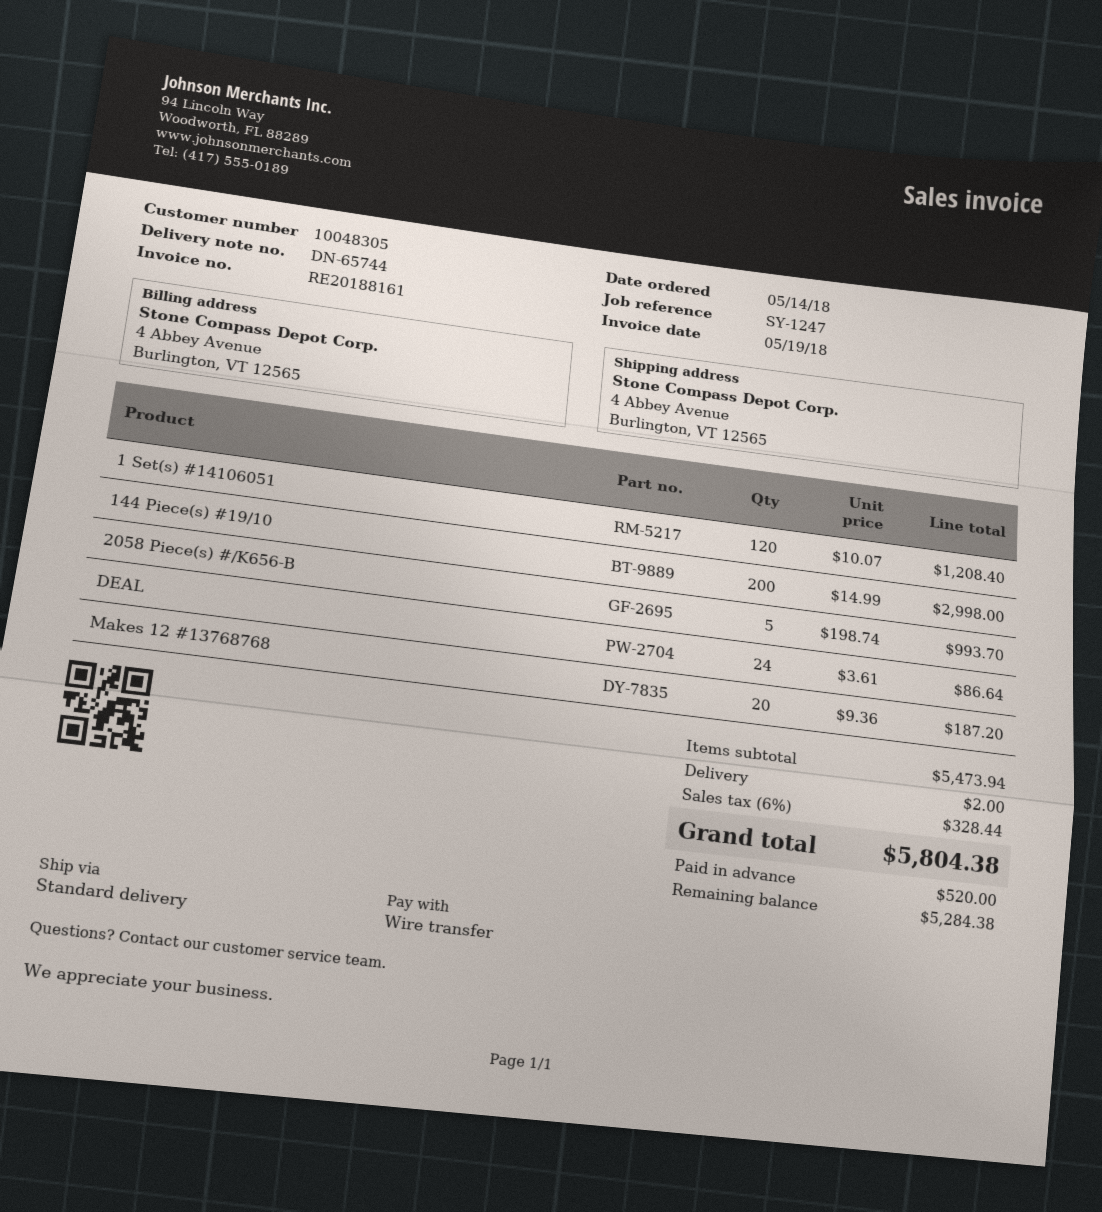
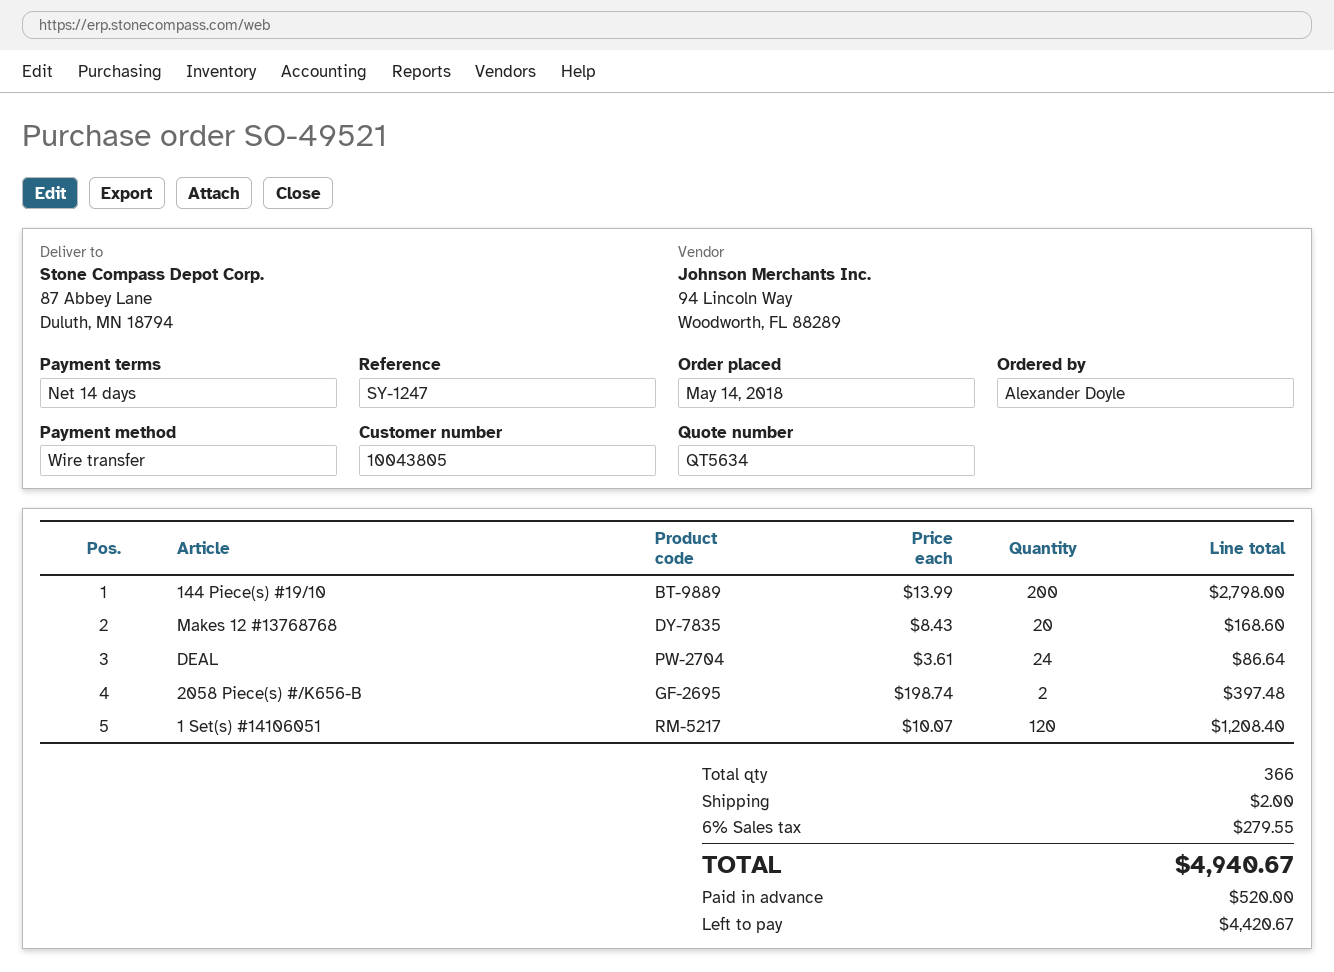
customer number: 10048305 -> 10043805
ship to: 4 Abbey Avenue, Burlington, VT 12565 -> 87 Abbey Lane, Duluth, MN 18794
144 Piece(s) #19/10: 200 x 14.99 = 2998.00 -> 200 x 13.99 = 2798.00
2058 Piece(s) #/K656-B: 5 x 198.74 = 993.70 -> 2 x 198.74 = 397.48
Makes 12 #13768768: 20 x 9.36 = 187.20 -> 20 x 8.43 = 168.60
tax: 6% = 328.44 -> 6% = 279.55
total: 5804.38 -> 4940.67
balance: 5284.38 -> 4420.67

